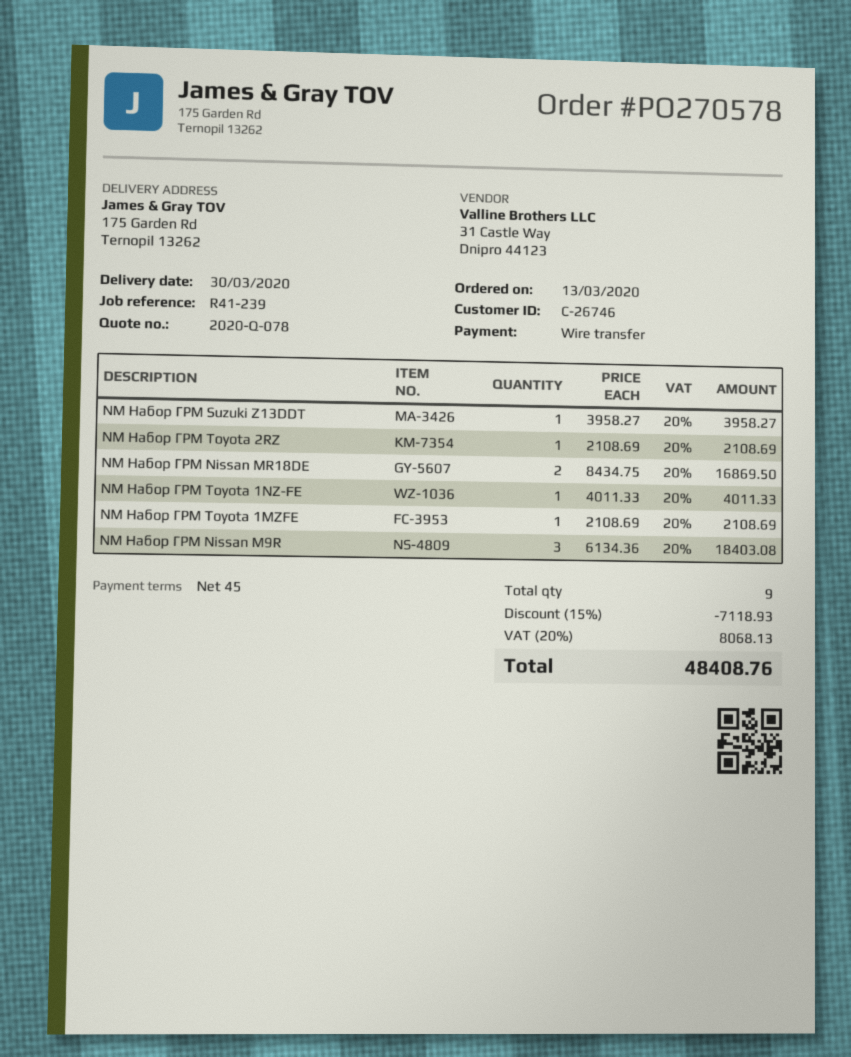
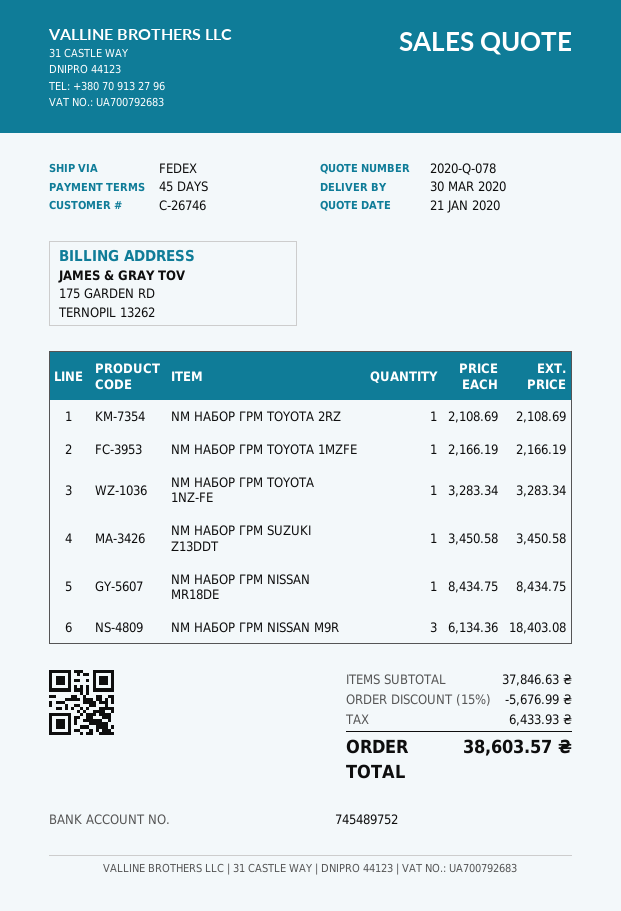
NM Набор ГРМ Suzuki Z13DDT: 1 x 3958.27 = 3958.27 -> 1 x 3450.58 = 3450.58
NM Набор ГРМ Nissan MR18DE: 2 x 8434.75 = 16869.50 -> 1 x 8434.75 = 8434.75
NM Набор ГРМ Toyota 1NZ-FE: 1 x 4011.33 = 4011.33 -> 1 x 3283.34 = 3283.34
NM Набор ГРМ Toyota 1MZFE: 1 x 2108.69 = 2108.69 -> 1 x 2166.19 = 2166.19
discount: 15% = 7118.93 -> 15% = 5676.99
tax: 8068.13 -> 6433.93
total: 48408.76 -> 38603.57

